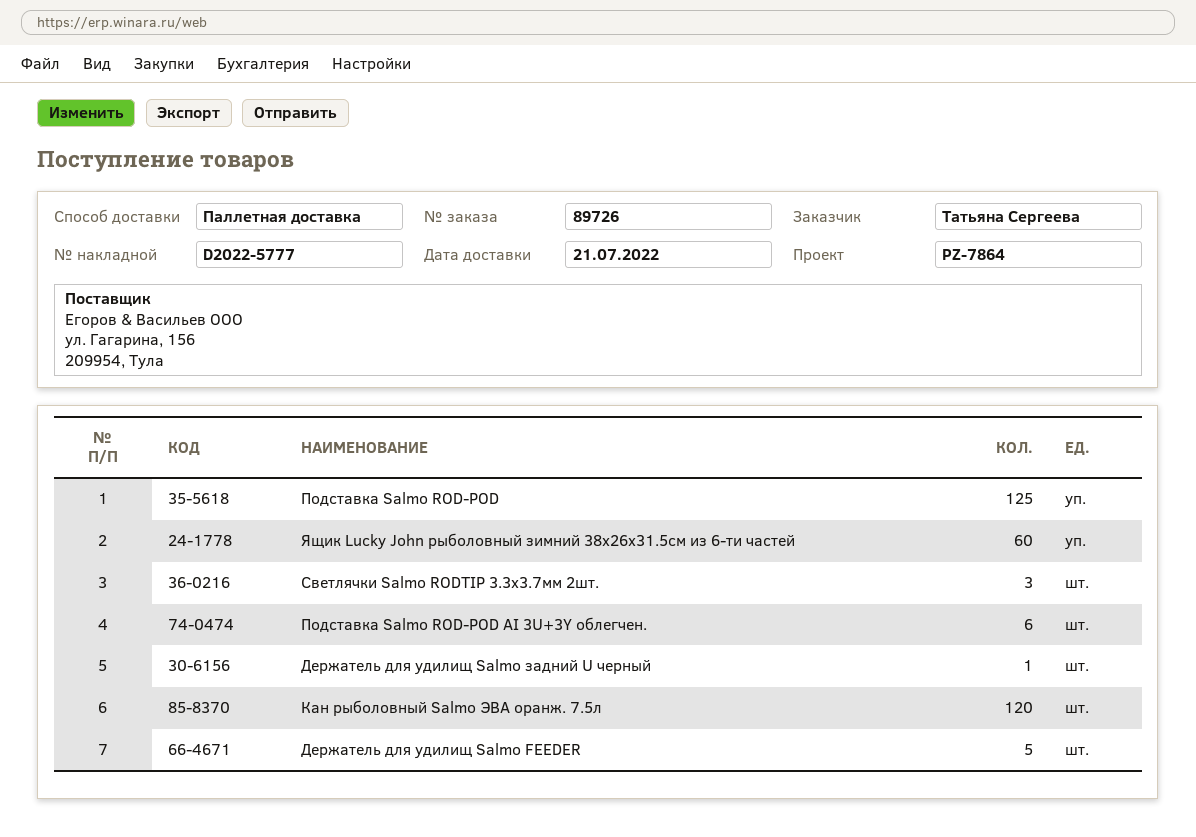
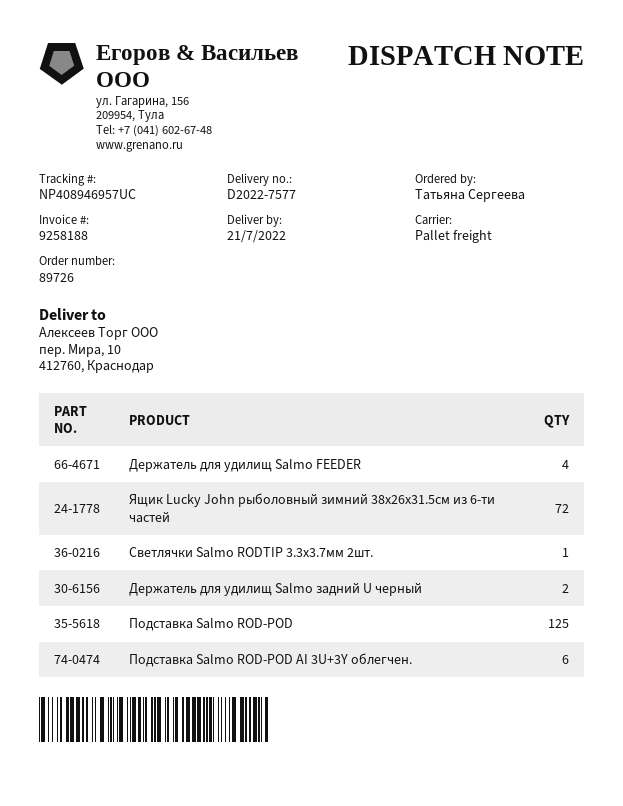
delivery note number: D2022-5777 -> D2022-7577
Ящик Lucky John рыболовный зимний 38х26х31.5см из 6-ти частей: 60 -> 72
Светлячки Salmo RODTIP 3.3x3.7мм 2шт.: 3 -> 1
Держатель для удилищ Salmo задний U черный: 1 -> 2
Кан рыболовный Salmo ЭВА оранж. 7.5л: 120 -> none
Держатель для удилищ Salmo FEEDER: 5 -> 4

